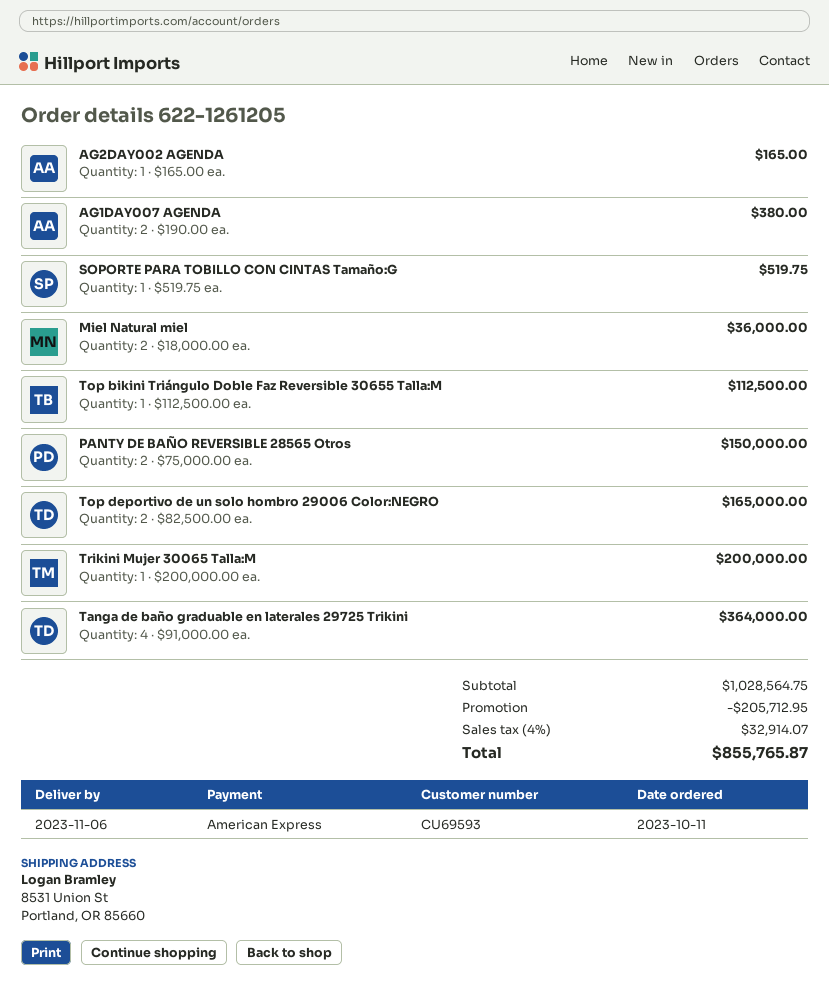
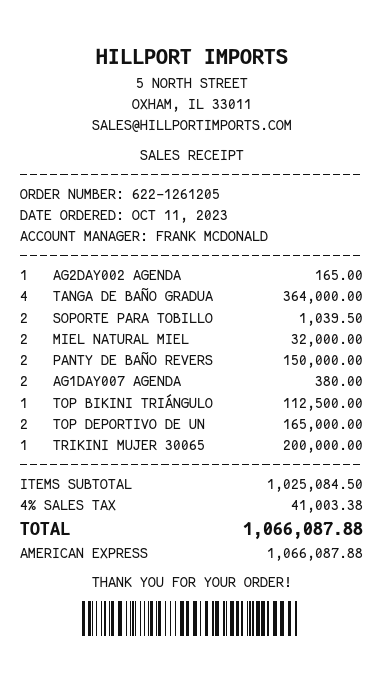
SOPORTE PARA TOBILLO CON CINTAS Tamaño:G: 1 for 519.75 -> 2 for 1039.50
Miel Natural miel: 2 for 36000.00 -> 2 for 32000.00
subtotal: 1028564.75 -> 1025084.50
discount: 205712.95 -> none
tax: 4% = 32914.07 -> 4% = 41003.38
total: 855765.87 -> 1066087.88

